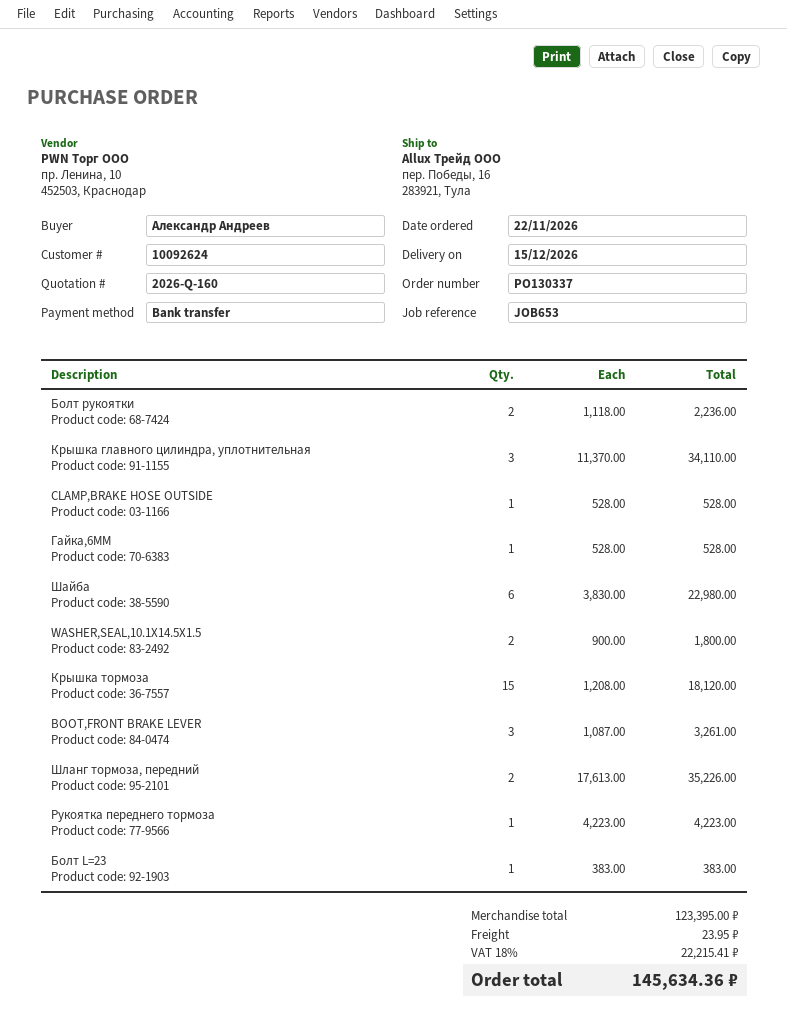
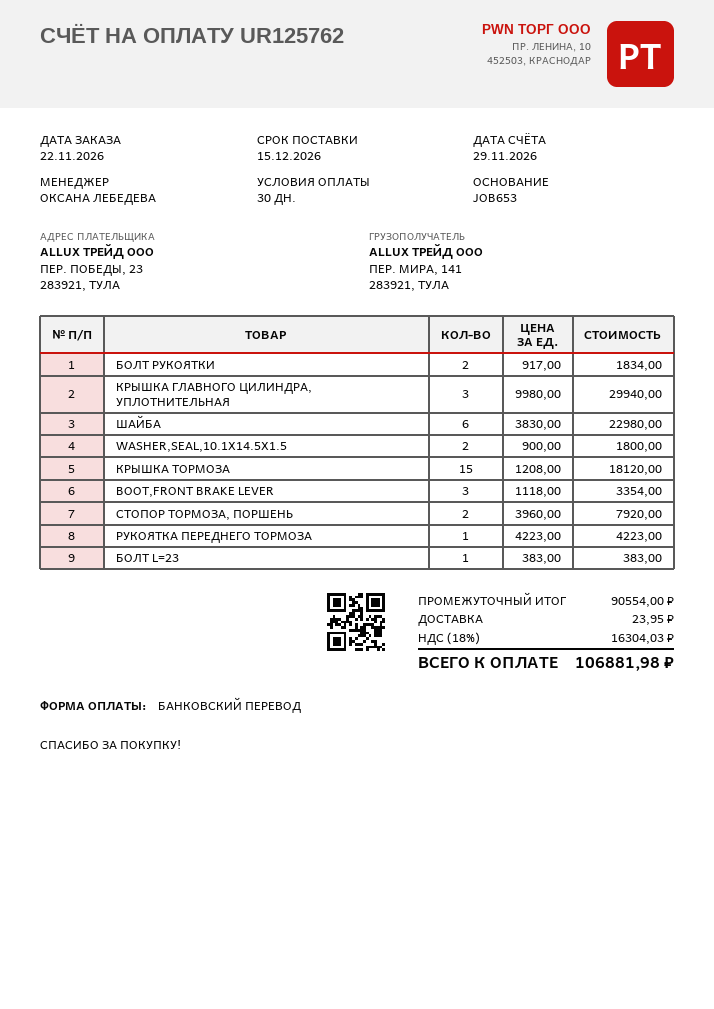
ship to: пер. Победы, 16, 283921, Тула -> ПЕР. МИРА, 141, 283921, ТУЛА
Болт рукоятки: 2 x 1118.00 = 2236.00 -> 2 x 917.00 = 1834.00
Крышка главного цилиндра, уплотнительная: 3 x 11370.00 = 34110.00 -> 3 x 9980.00 = 29940.00
CLAMP,BRAKE HOSE OUTSIDE: 1 x 528.00 = 528.00 -> none
Гайка,6MM: 1 x 528.00 = 528.00 -> none
BOOT,FRONT BRAKE LEVER: 3 x 1087.00 = 3261.00 -> 3 x 1118.00 = 3354.00
Шланг тормоза, передний: 2 x 17613.00 = 35226.00 -> none
СТОПОР ТОРМОЗА, ПОРШЕНЬ: none -> 2 x 3960.00 = 7920.00
subtotal: 123395.00 -> 90554.00
tax: 18% = 22215.41 -> 18% = 16304.03
total: 145634.36 -> 106881.98

